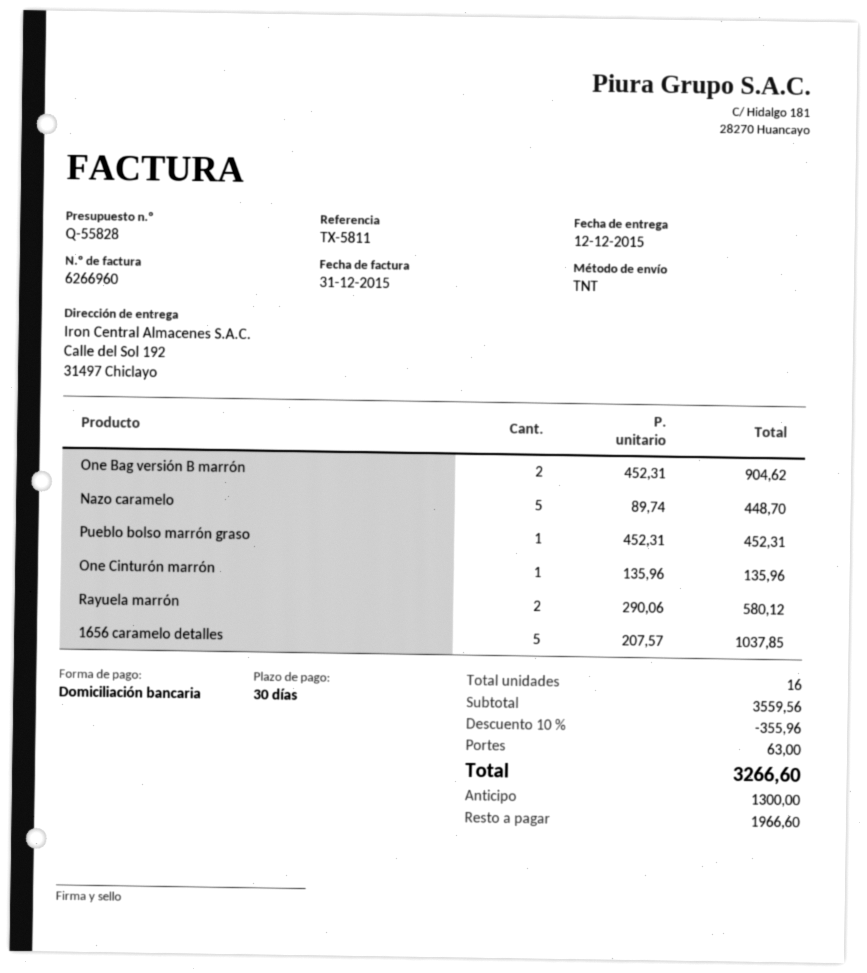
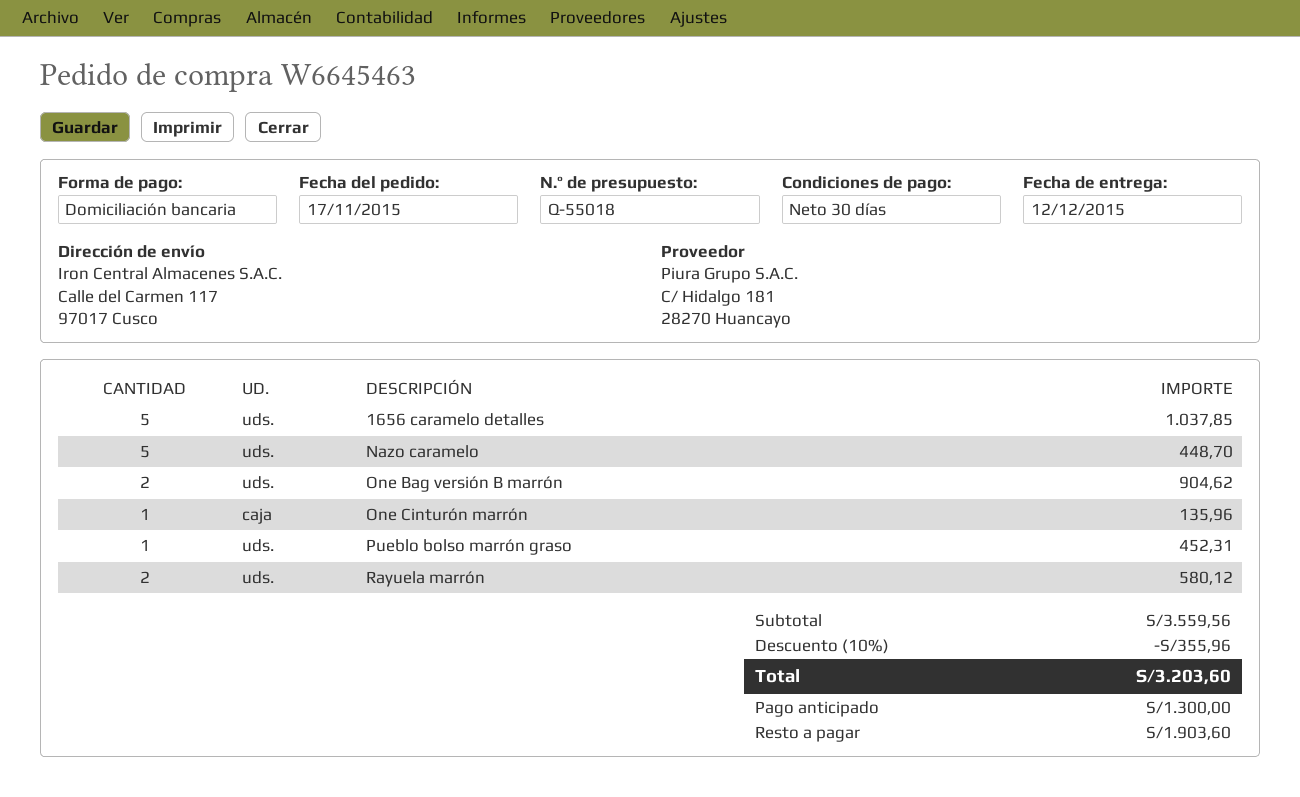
quote number: Q-55828 -> Q-55018
ship to: Calle del Sol 192, 31497 Chiclayo -> Calle del Carmen 117, 97017 Cusco
shipping: 63.00 -> none
total: 3266.60 -> 3203.60
balance: 1966.60 -> 1903.60

